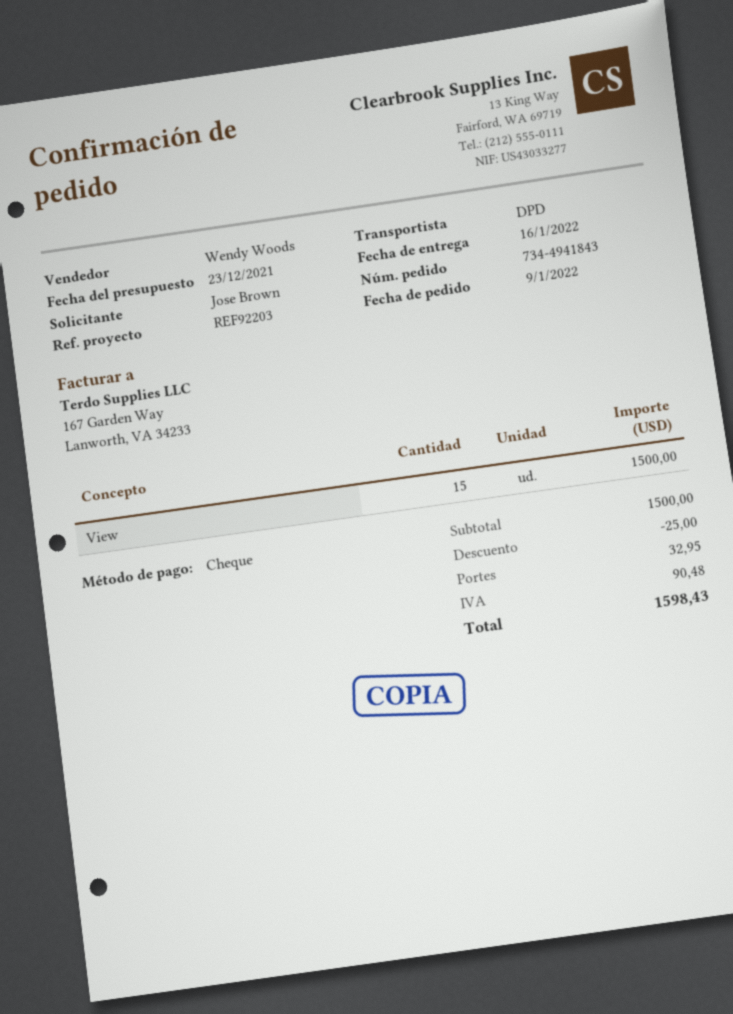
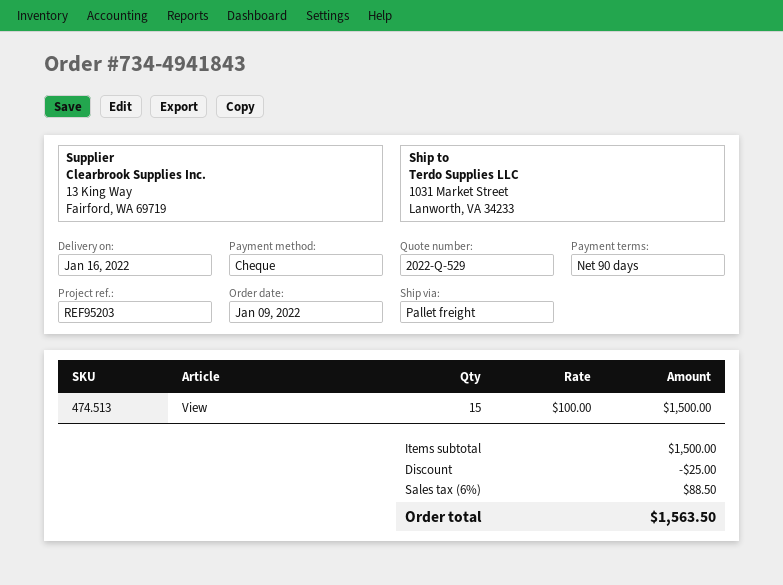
reference: REF92203 -> REF95203
shipping method: DPD -> pallet freight
shipping: 32.95 -> none
tax: 90.48 -> 88.50
total: 1598.43 -> 1563.50

